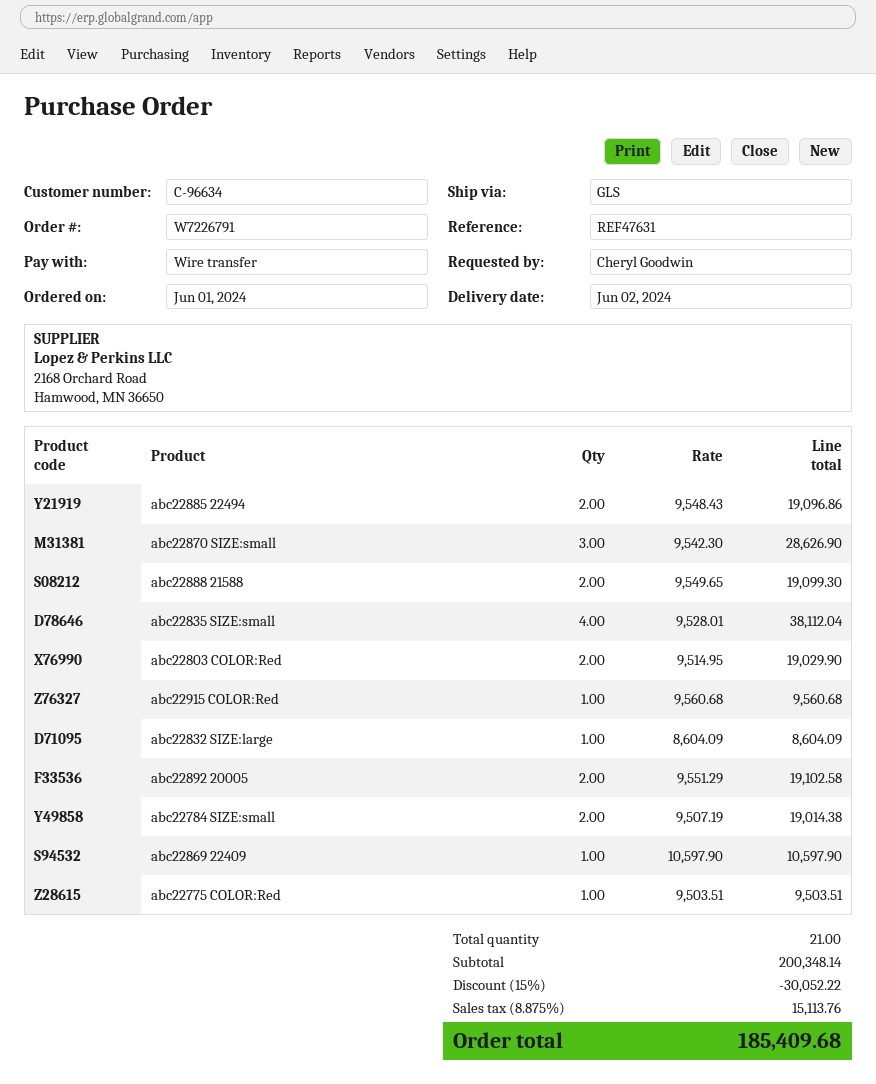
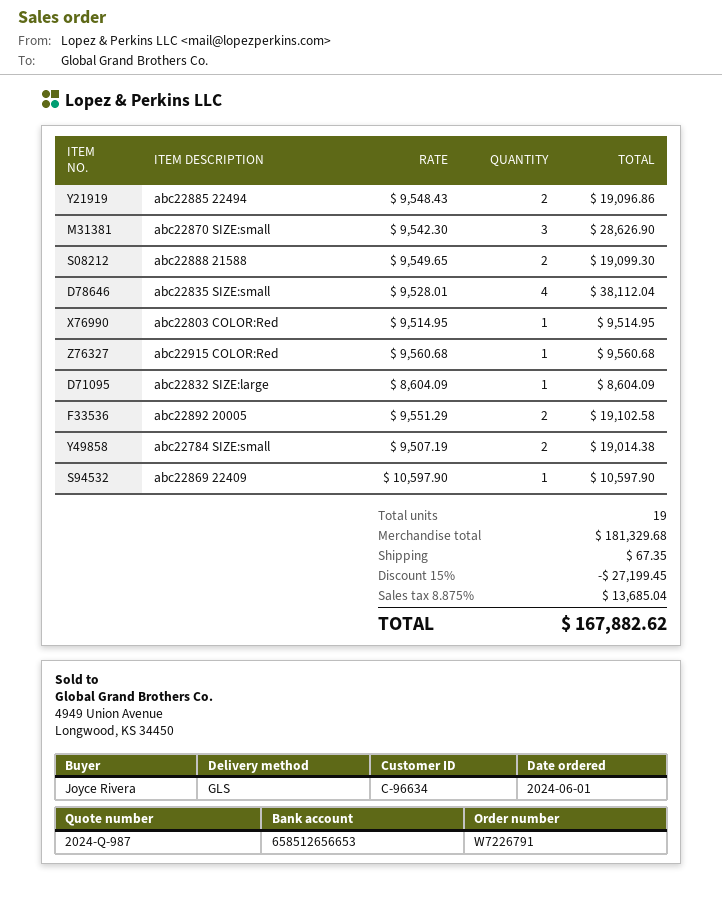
ordered by: Cheryl Goodwin -> Joyce Rivera
abc22803 COLOR:Red: 2 x 9514.95 = 19029.90 -> 1 x 9514.95 = 9514.95
abc22775 COLOR:Red: 1 x 9503.51 = 9503.51 -> none
total quantity: 21 -> 19
subtotal: 200348.14 -> 181329.68
discount: 15% = 30052.22 -> 15% = 27199.45
shipping: none -> 67.35
tax: 8.875% = 15113.76 -> 8.875% = 13685.04
total: 185409.68 -> 167882.62

